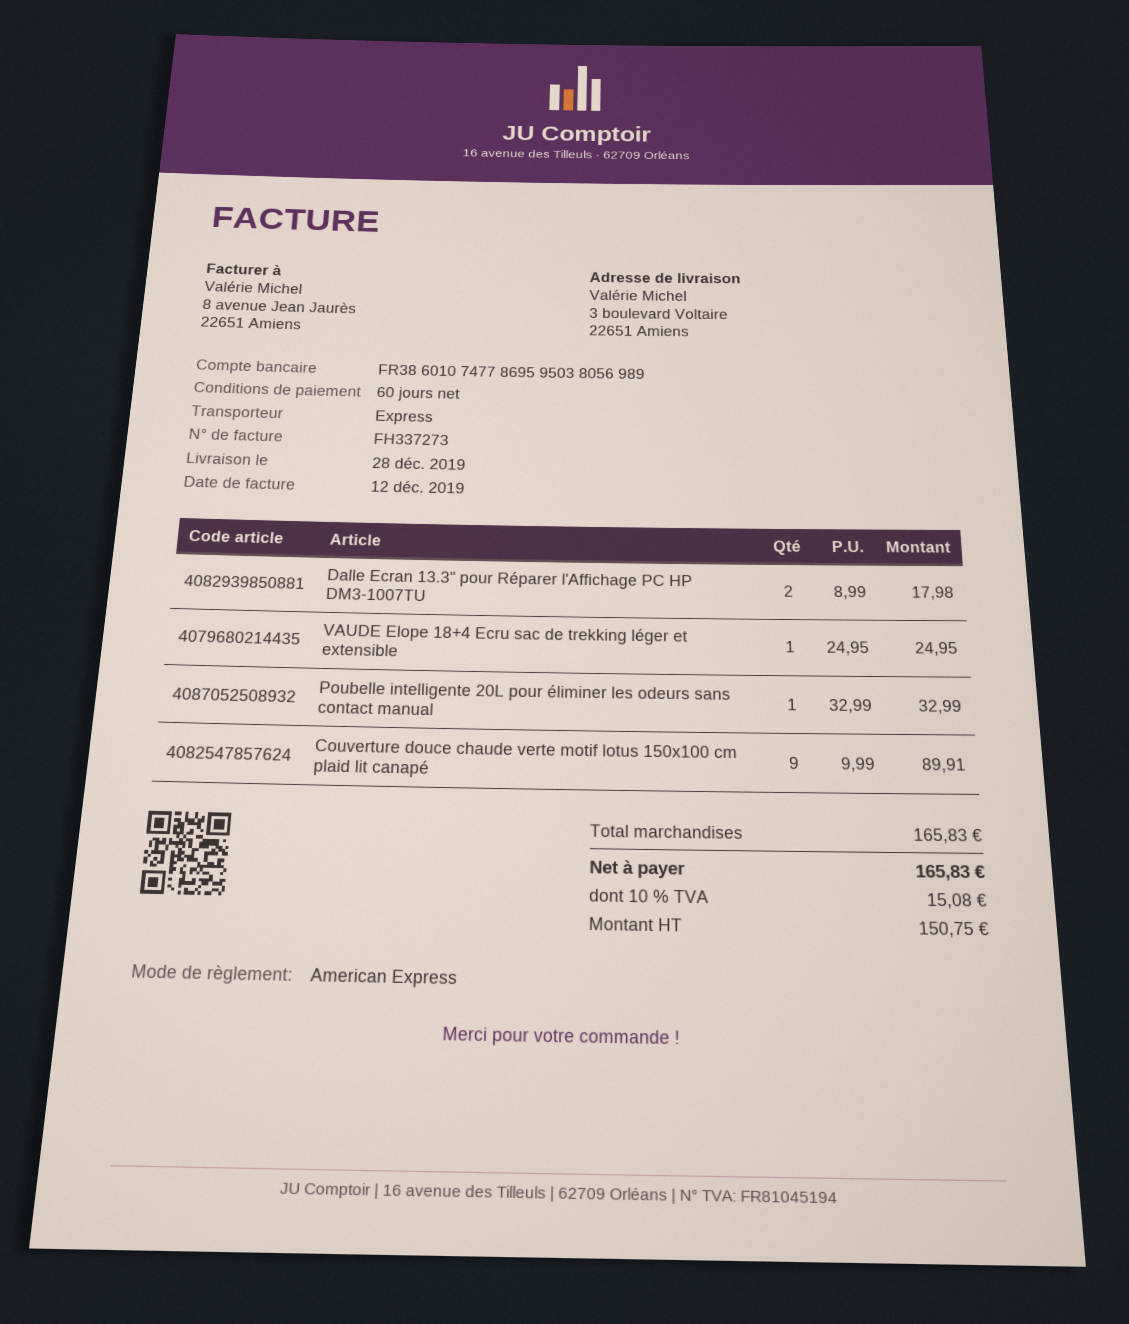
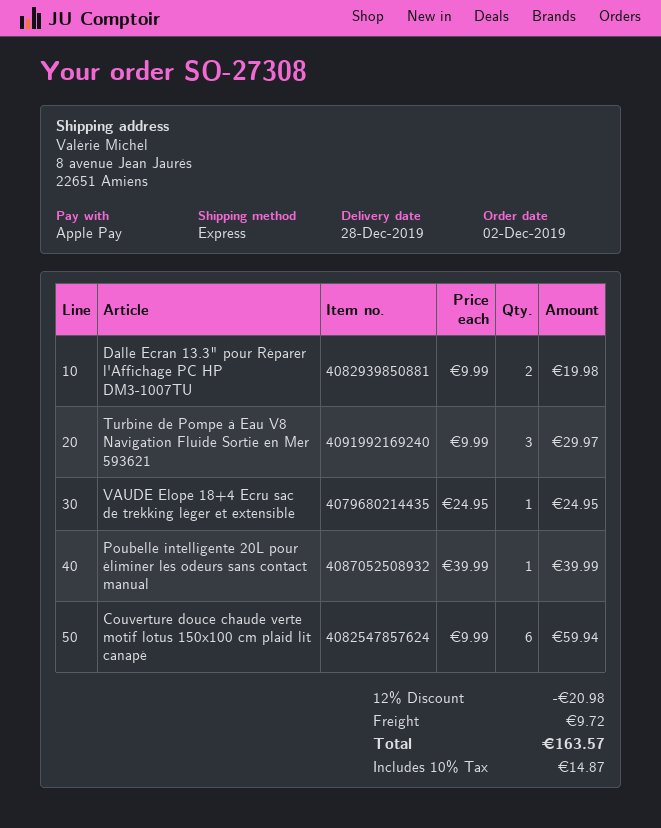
payment method: American Express -> Apple Pay
ship to: 3 boulevard Voltaire, 22651 Amiens -> 8 avenue Jean Jaurès, 22651 Amiens
Dalle Ecran 13.3" pour Réparer l'Affichage PC HP DM3-1007TU: 2 x 8.99 = 17.98 -> 2 x 9.99 = 19.98
Poubelle intelligente 20L pour éliminer les odeurs sans contact manual: 1 x 32.99 = 32.99 -> 1 x 39.99 = 39.99
Couverture douce chaude verte motif lotus 150x100 cm plaid lit canapé: 9 x 9.99 = 89.91 -> 6 x 9.99 = 59.94
Turbine de Pompe à Eau V8 Navigation Fluide Sortie en Mer 593621: none -> 3 x 9.99 = 29.97
discount: none -> 12% = 20.98
shipping: none -> 9.72
tax: 10% = 15.08 -> 10% = 14.87
total: 165.83 -> 163.57

